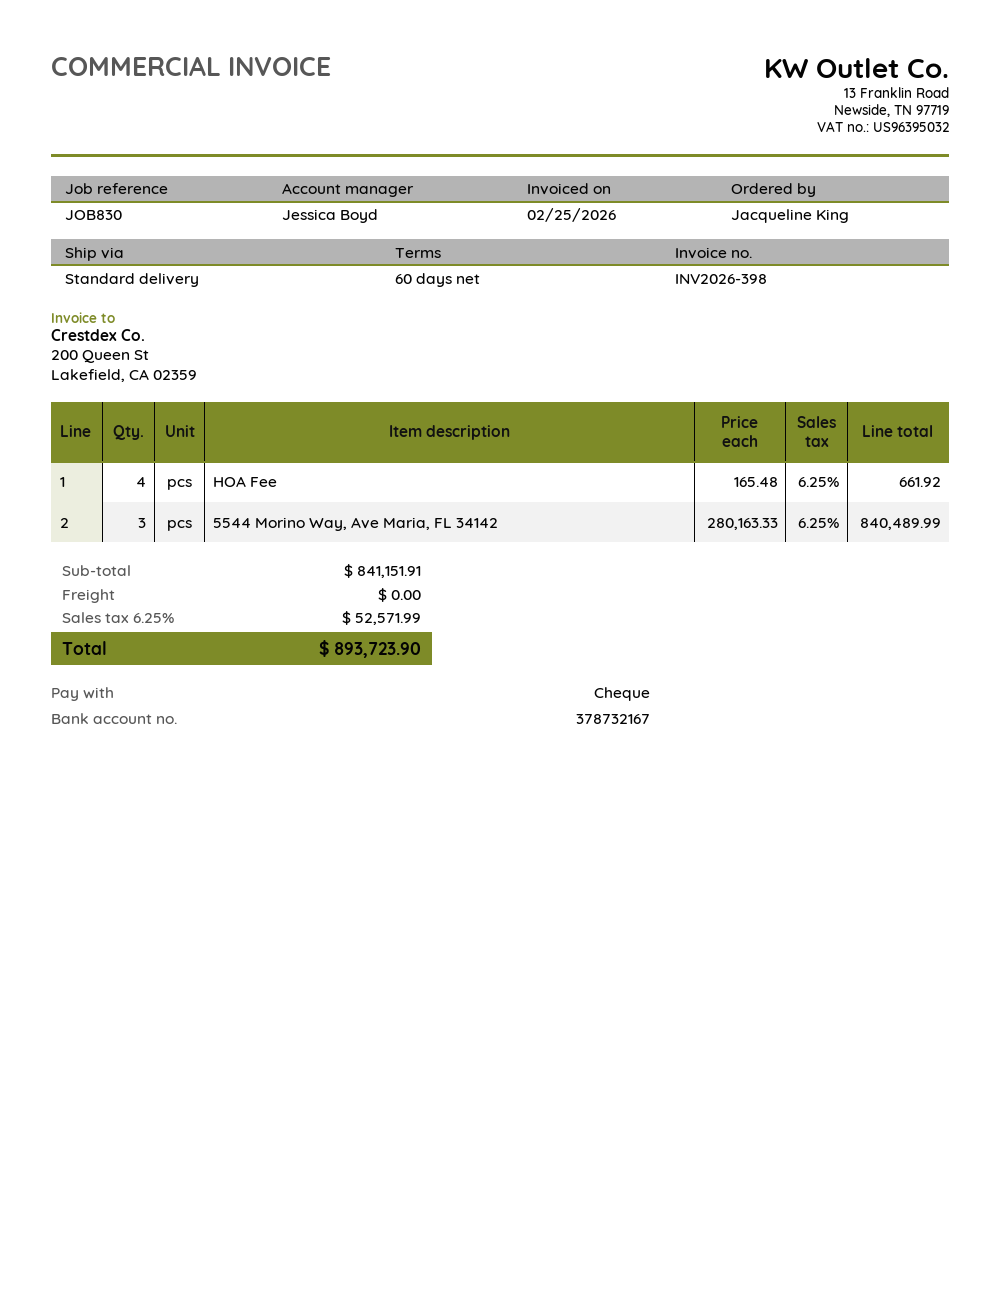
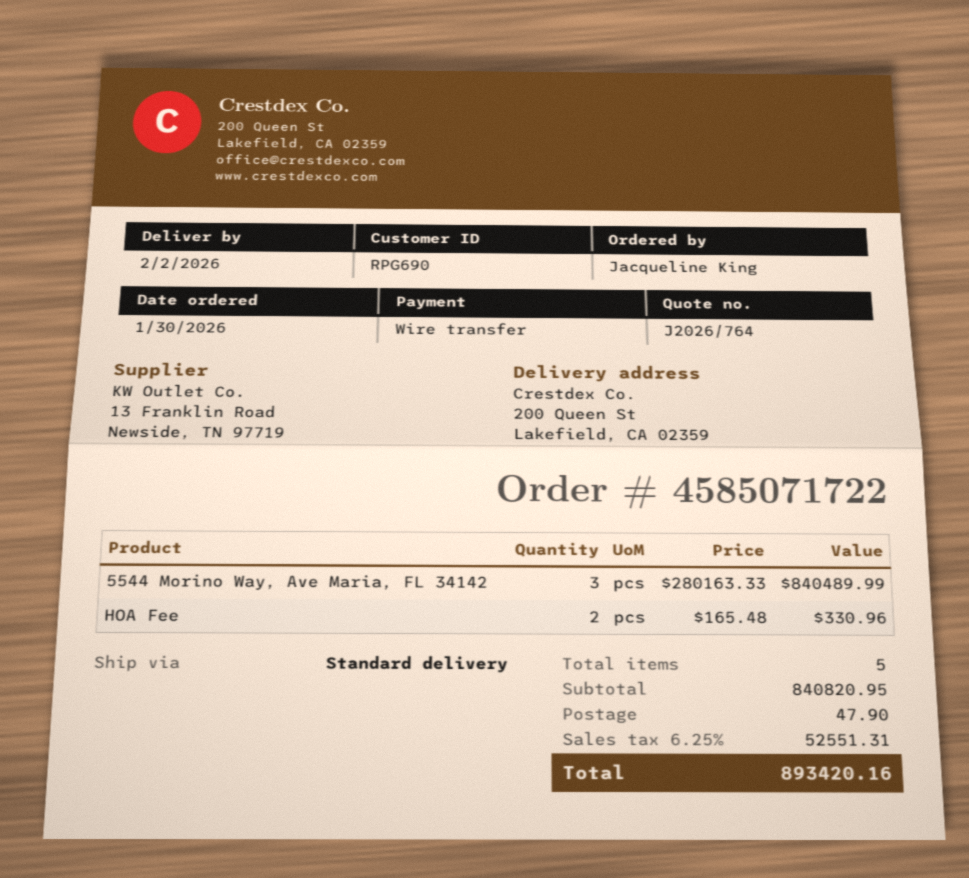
payment method: cheque -> bank transfer
HOA Fee: 4 x 165.48 = 661.92 -> 2 x 165.48 = 330.96
subtotal: 841151.91 -> 840820.95
shipping: 0.00 -> 47.90
tax: 6.25% = 52571.99 -> 6.25% = 52551.31
total: 893723.90 -> 893420.16

